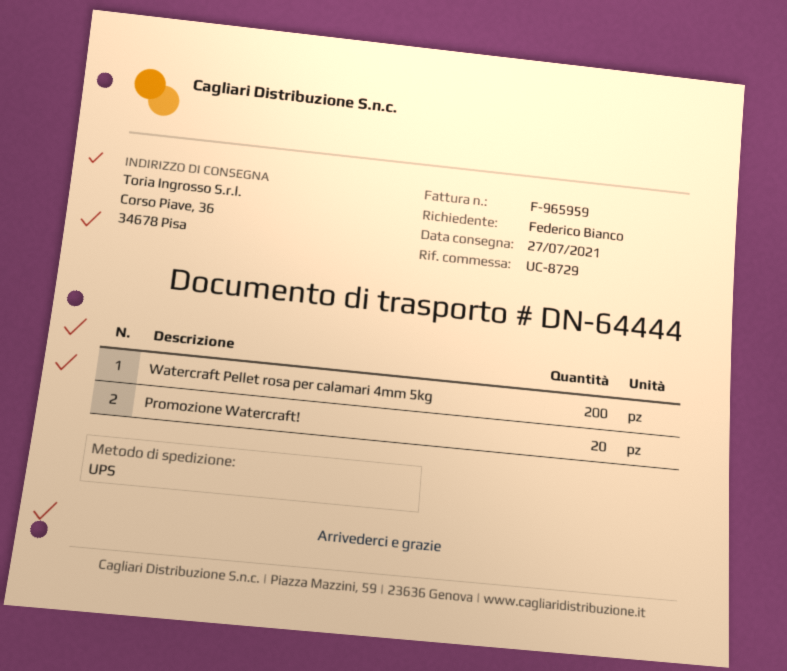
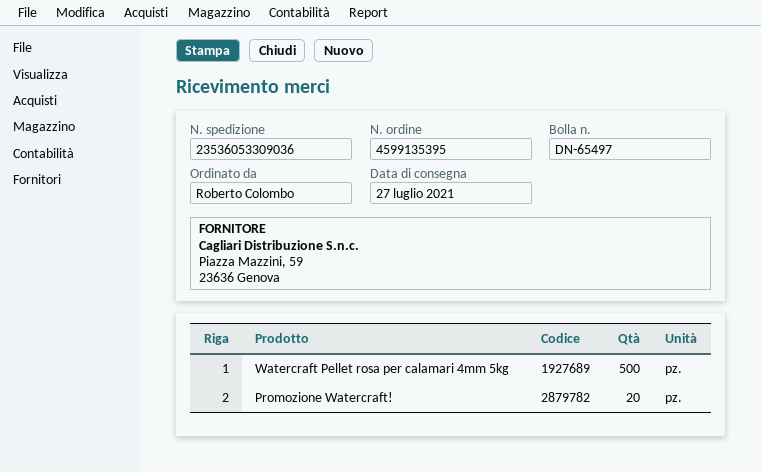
delivery note number: DN-64444 -> DN-65497
ordered by: Federico Bianco -> Roberto Colombo
Watercraft Pellet rosa per calamari 4mm 5kg: 200 -> 500

